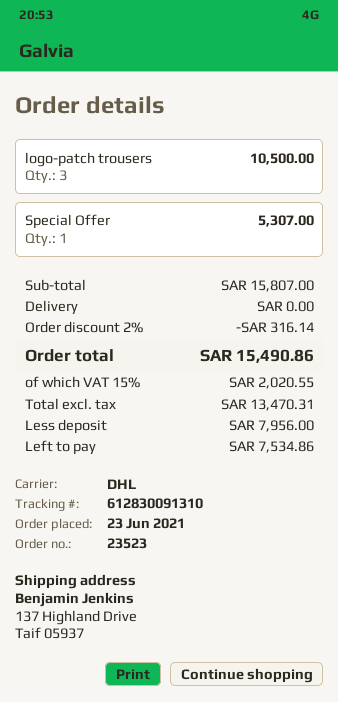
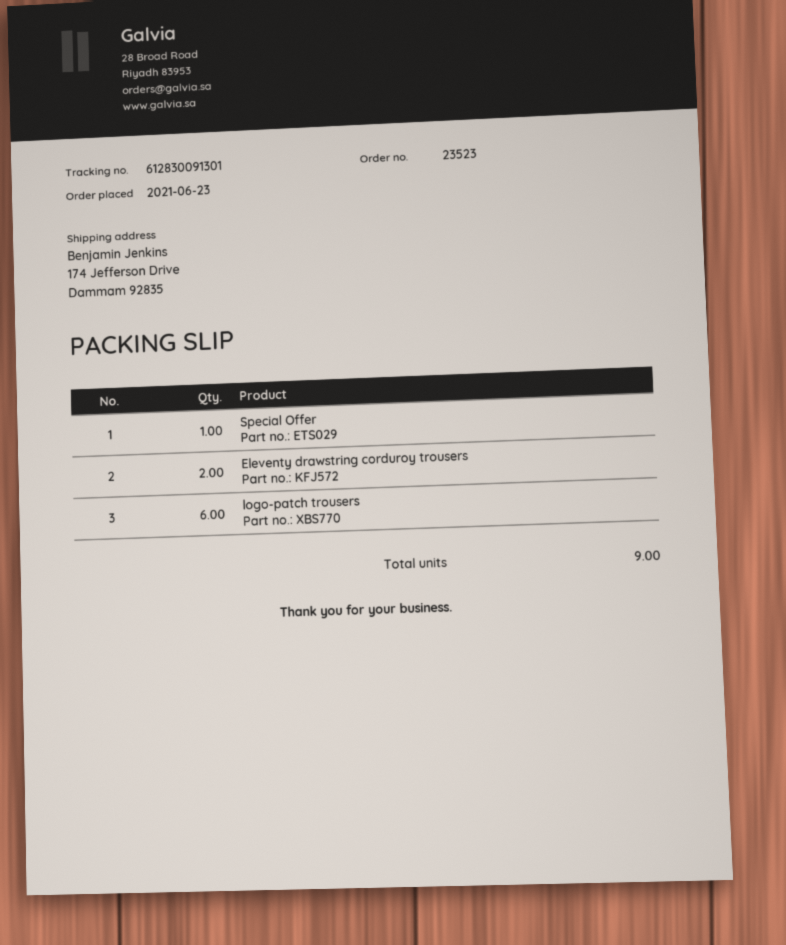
tracking number: 612830091310 -> 612830091301
ship to: 137 Highland Drive, Taif 05937 -> 174 Jefferson Drive, Dammam 92835
logo-patch trousers: 3 -> 6
Eleventy drawstring corduroy trousers: none -> 2

